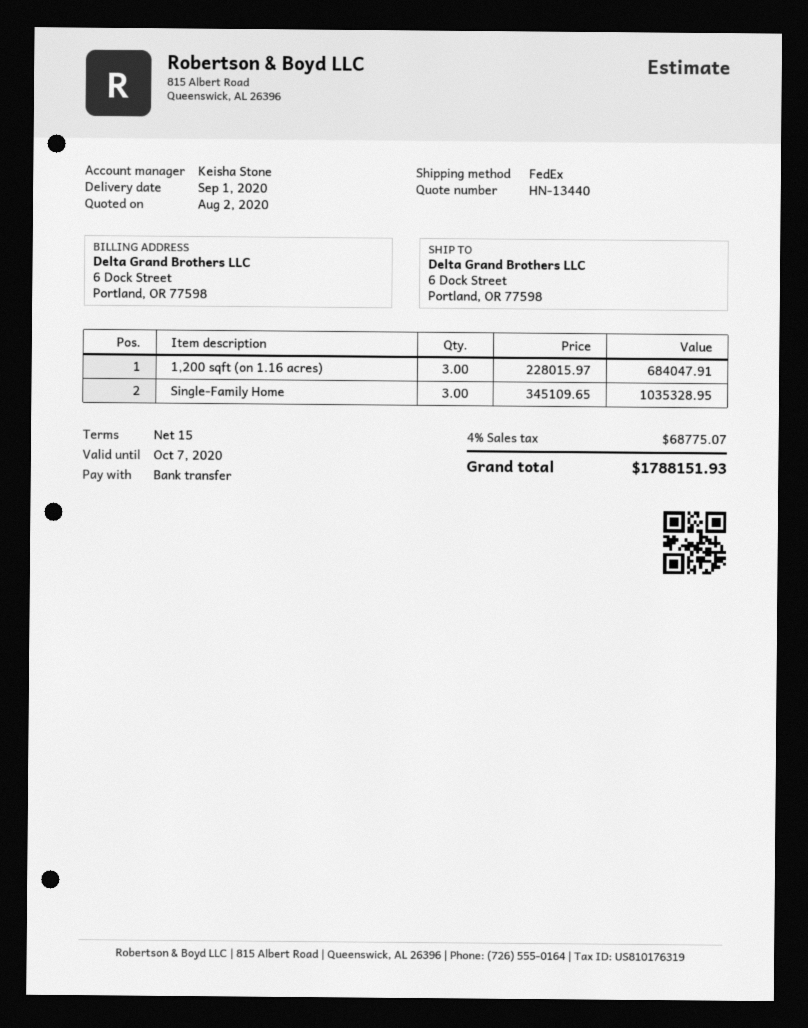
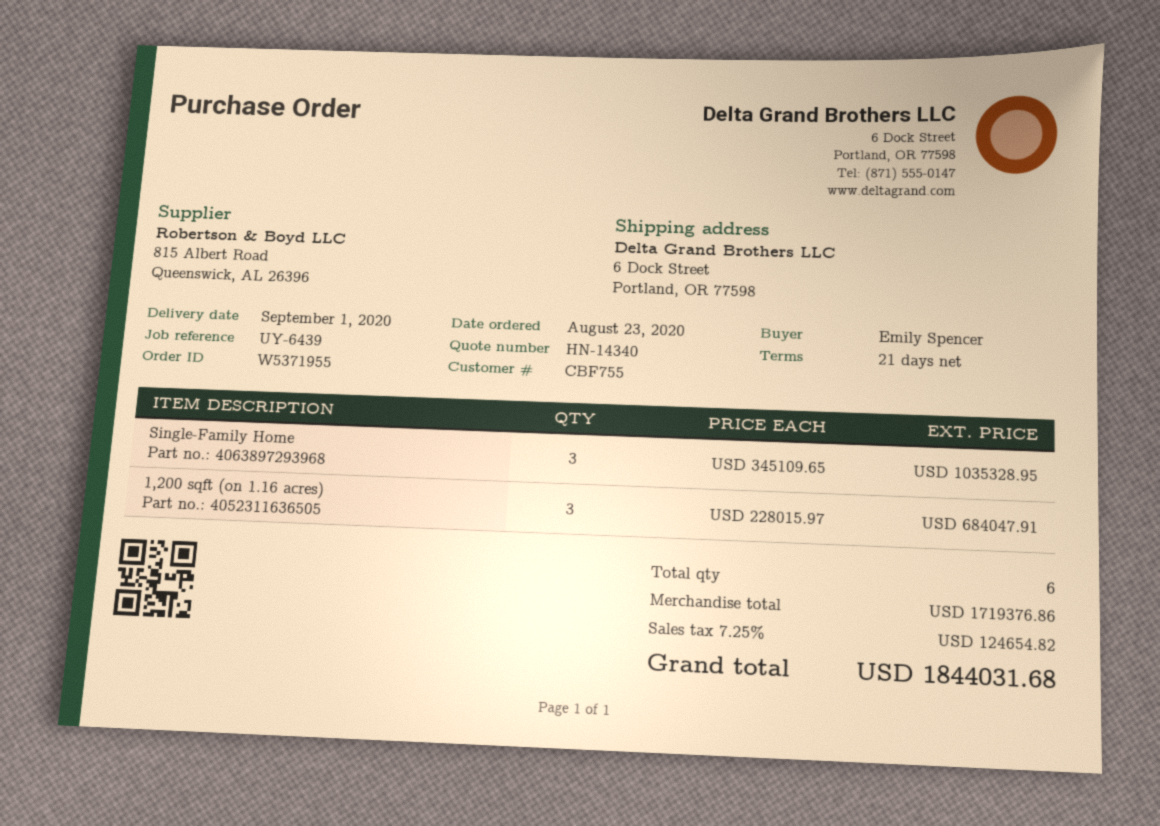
quote number: HN-13440 -> HN-14340
payment terms: 15 days -> 21 days
tax: 4% = 68775.07 -> 7.25% = 124654.82
total: 1788151.93 -> 1844031.68

